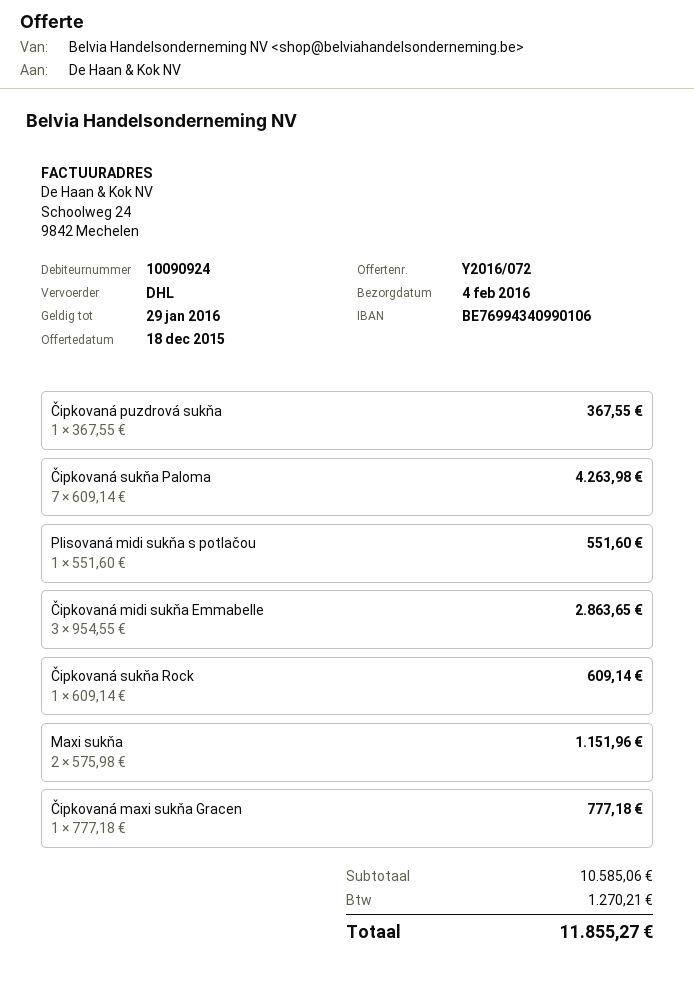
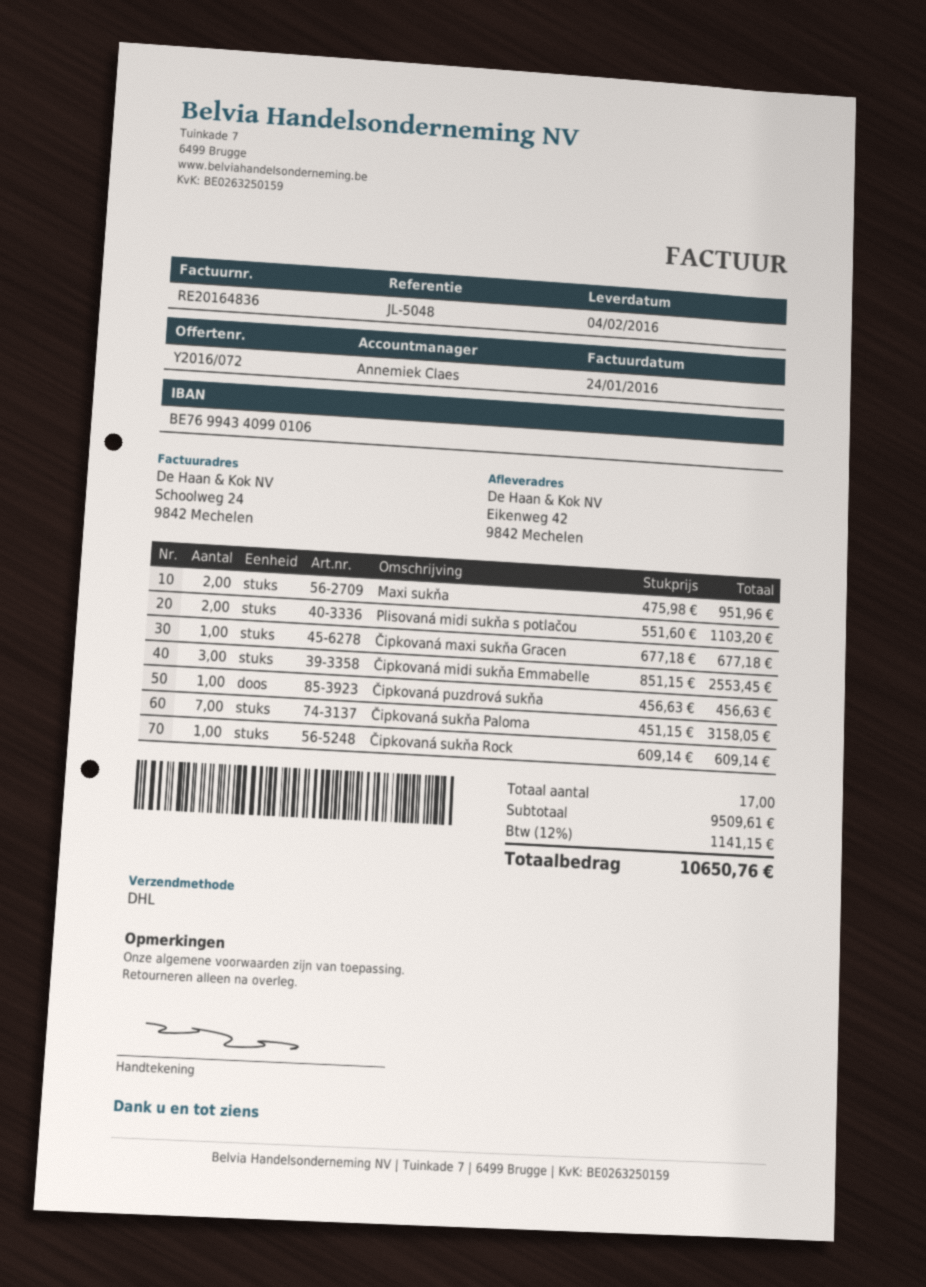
Čipkovaná puzdrová sukňa: 1 x 367.55 = 367.55 -> 1 x 456.63 = 456.63
Čipkovaná sukňa Paloma: 7 x 609.14 = 4263.98 -> 7 x 451.15 = 3158.05
Plisovaná midi sukňa s potlačou: 1 x 551.60 = 551.60 -> 2 x 551.60 = 1103.20
Čipkovaná midi sukňa Emmabelle: 3 x 954.55 = 2863.65 -> 3 x 851.15 = 2553.45
Maxi sukňa: 2 x 575.98 = 1151.96 -> 2 x 475.98 = 951.96
Čipkovaná maxi sukňa Gracen: 1 x 777.18 = 777.18 -> 1 x 677.18 = 677.18
subtotal: 10585.06 -> 9509.61
tax: 1270.21 -> 1141.15
total: 11855.27 -> 10650.76

